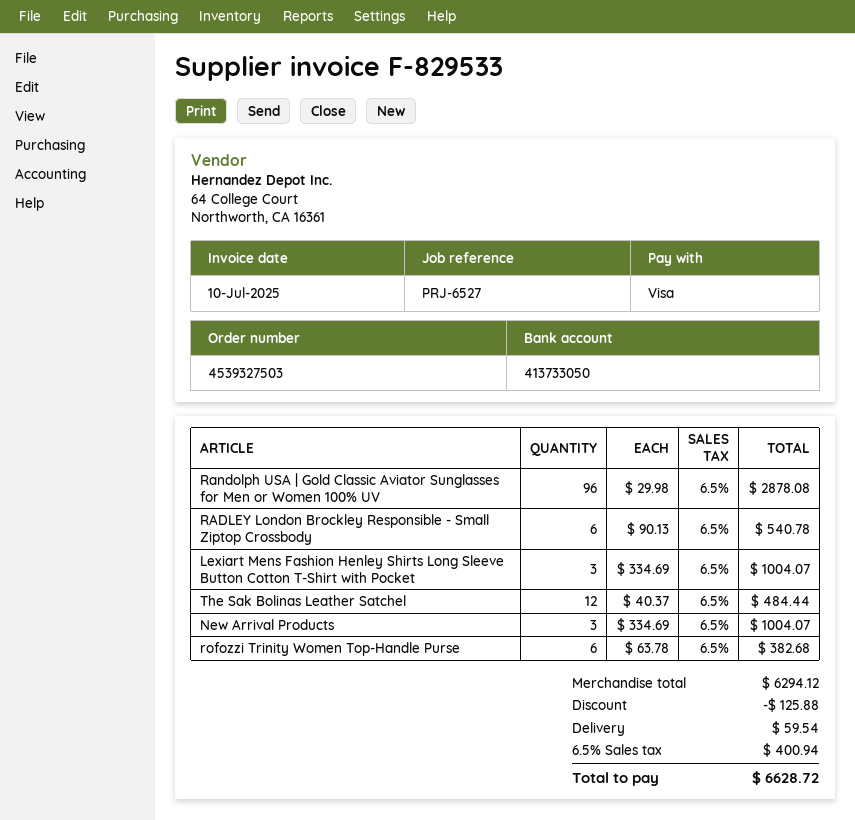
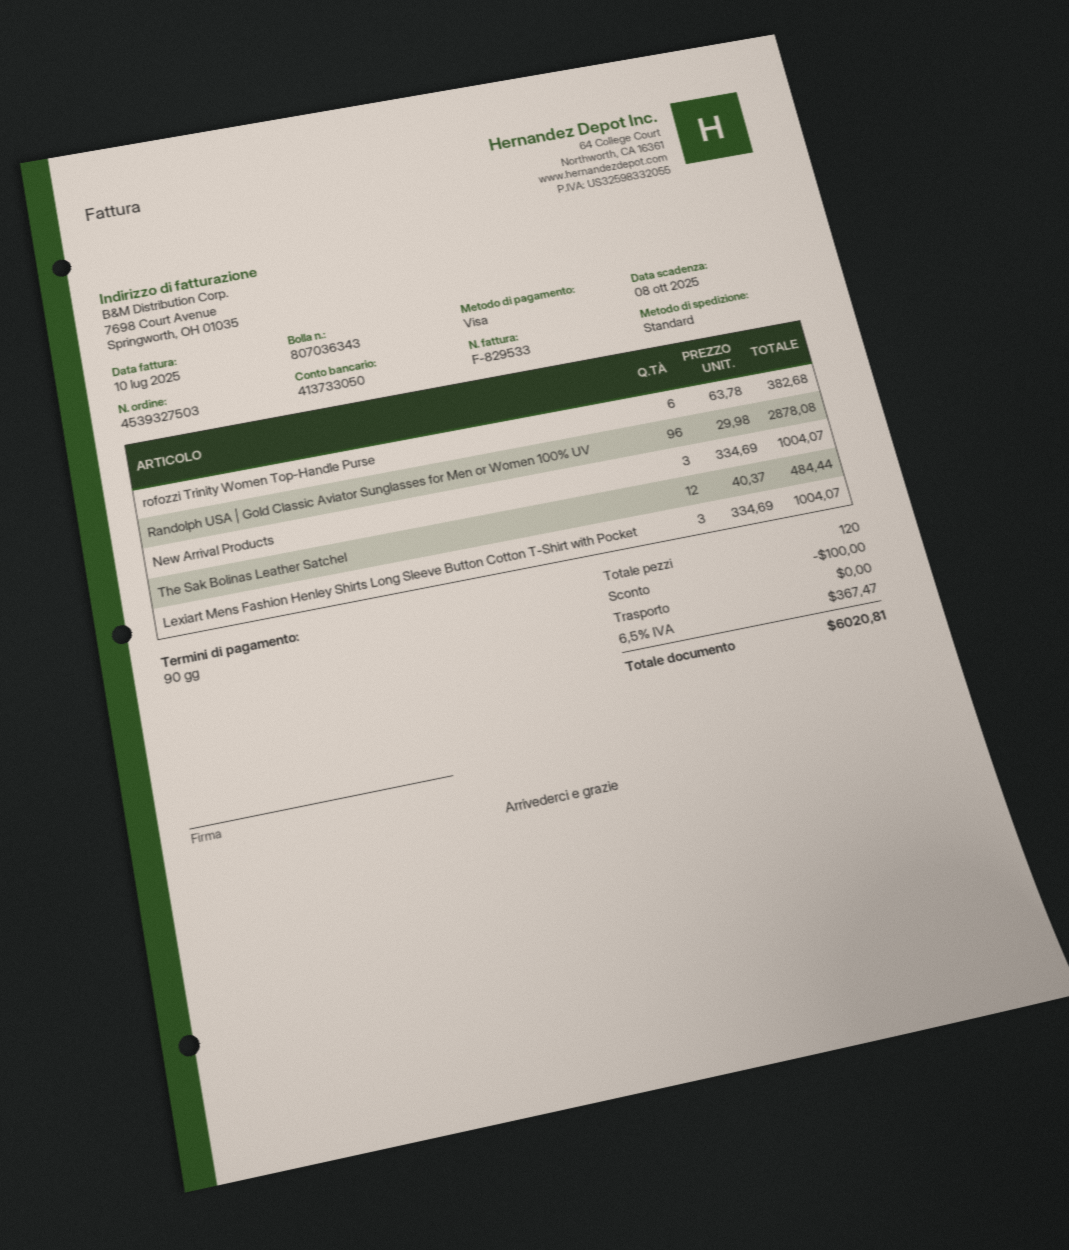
RADLEY London Brockley Responsible - Small Ziptop Crossbody: 6 x 90.13 = 540.78 -> none
discount: 125.88 -> 100.00
shipping: 59.54 -> 0.00
tax: 6.5% = 400.94 -> 6.5% = 367.47
total: 6628.72 -> 6020.81

